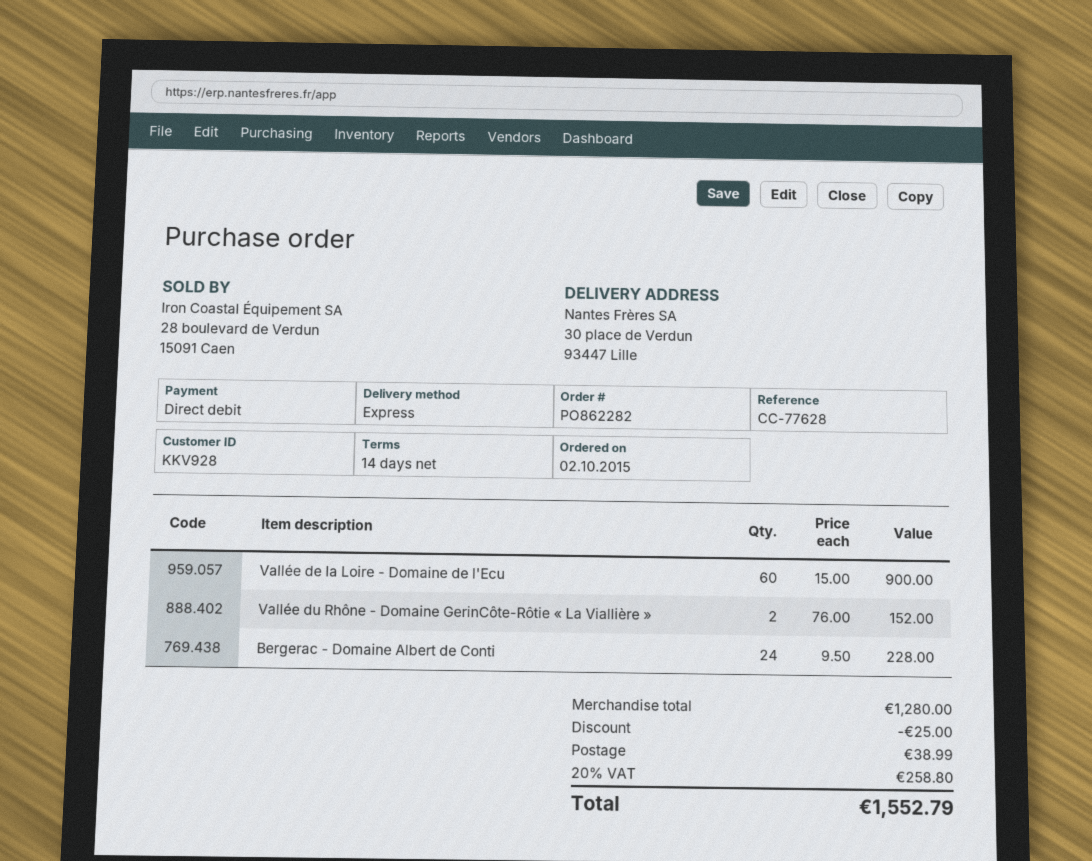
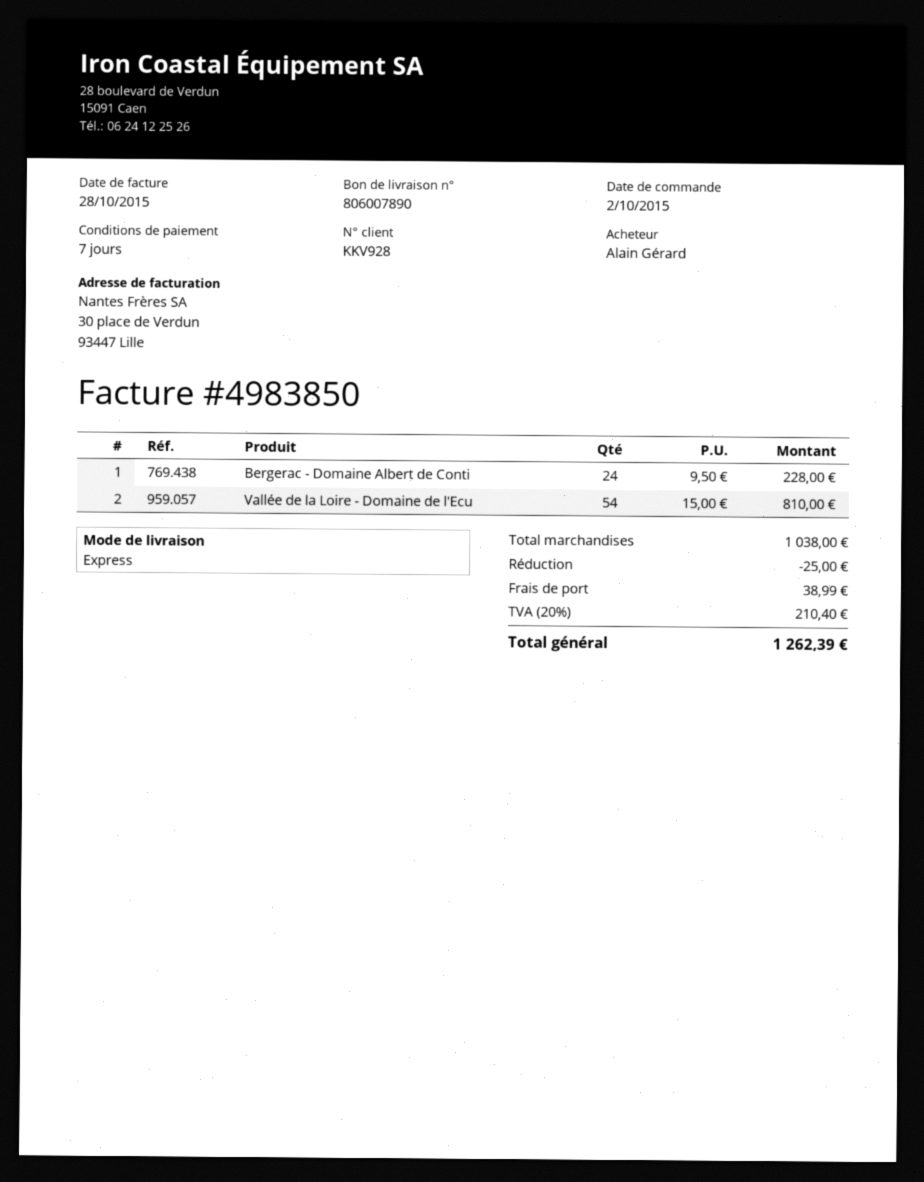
payment terms: 14 days -> 7 days
Vallée de la Loire - Domaine de l'Ecu: 60 x 15.00 = 900.00 -> 54 x 15.00 = 810.00
Vallée du Rhône - Domaine GerinCôte-Rôtie « La Viallière »: 2 x 76.00 = 152.00 -> none
subtotal: 1280.00 -> 1038.00
tax: 20% = 258.80 -> 20% = 210.40
total: 1552.79 -> 1262.39

